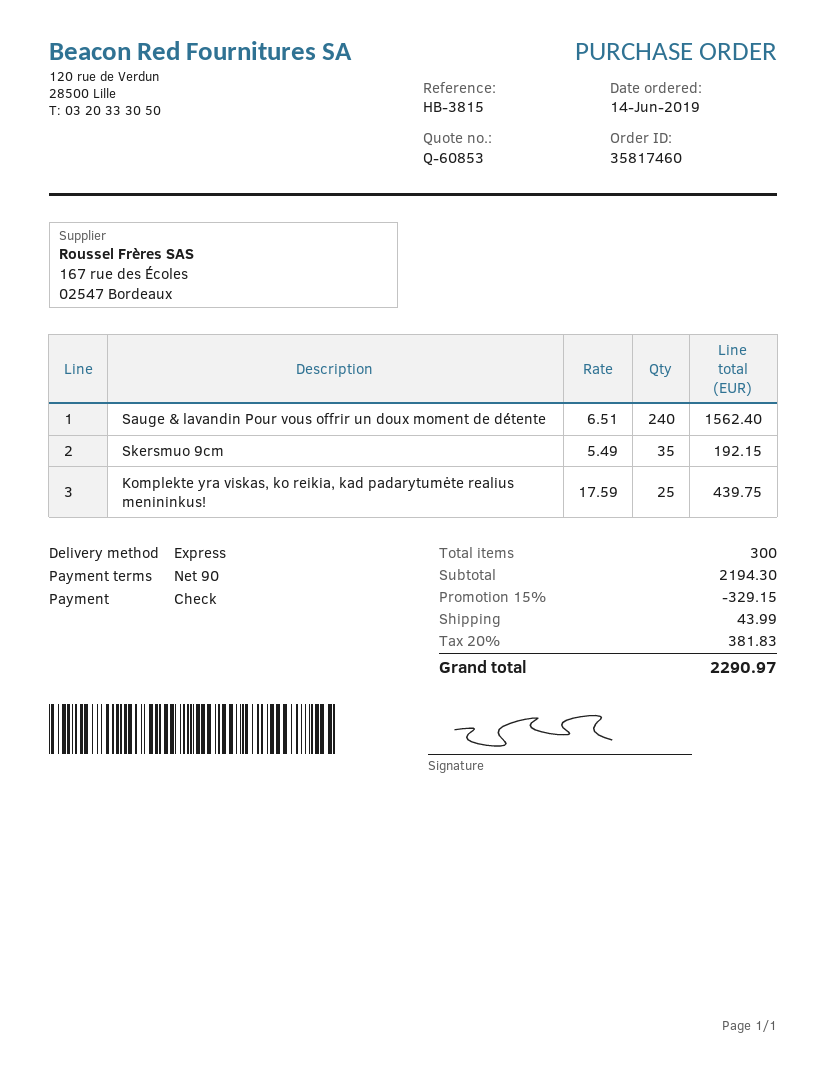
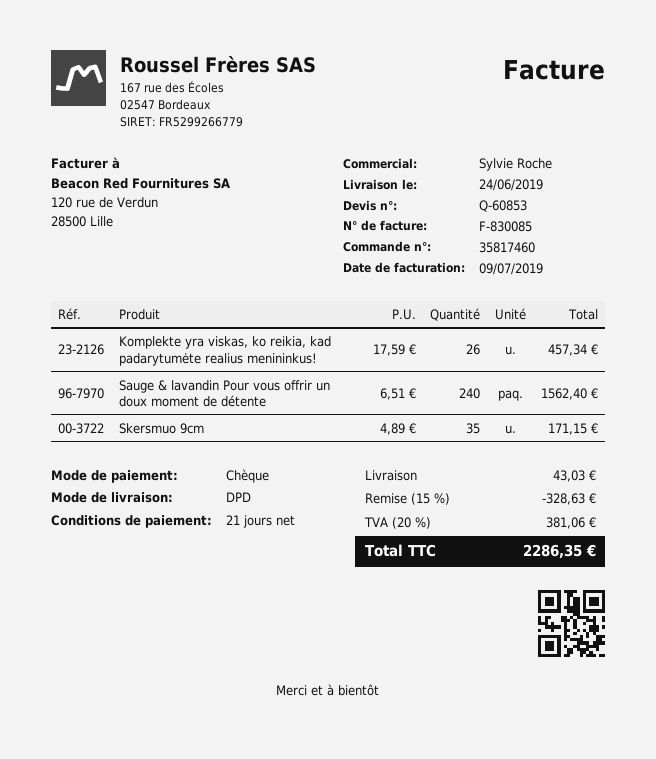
payment terms: 90 days -> 21 days
shipping method: express -> DPD
Skersmuo 9cm: 35 x 5.49 = 192.15 -> 35 x 4.89 = 171.15
Komplekte yra viskas, ko reikia, kad padarytumėte realius menininkus!: 25 x 17.59 = 439.75 -> 26 x 17.59 = 457.34
discount: 15% = 329.15 -> 15% = 328.63
shipping: 43.99 -> 43.03
tax: 20% = 381.83 -> 20% = 381.06
total: 2290.97 -> 2286.35

